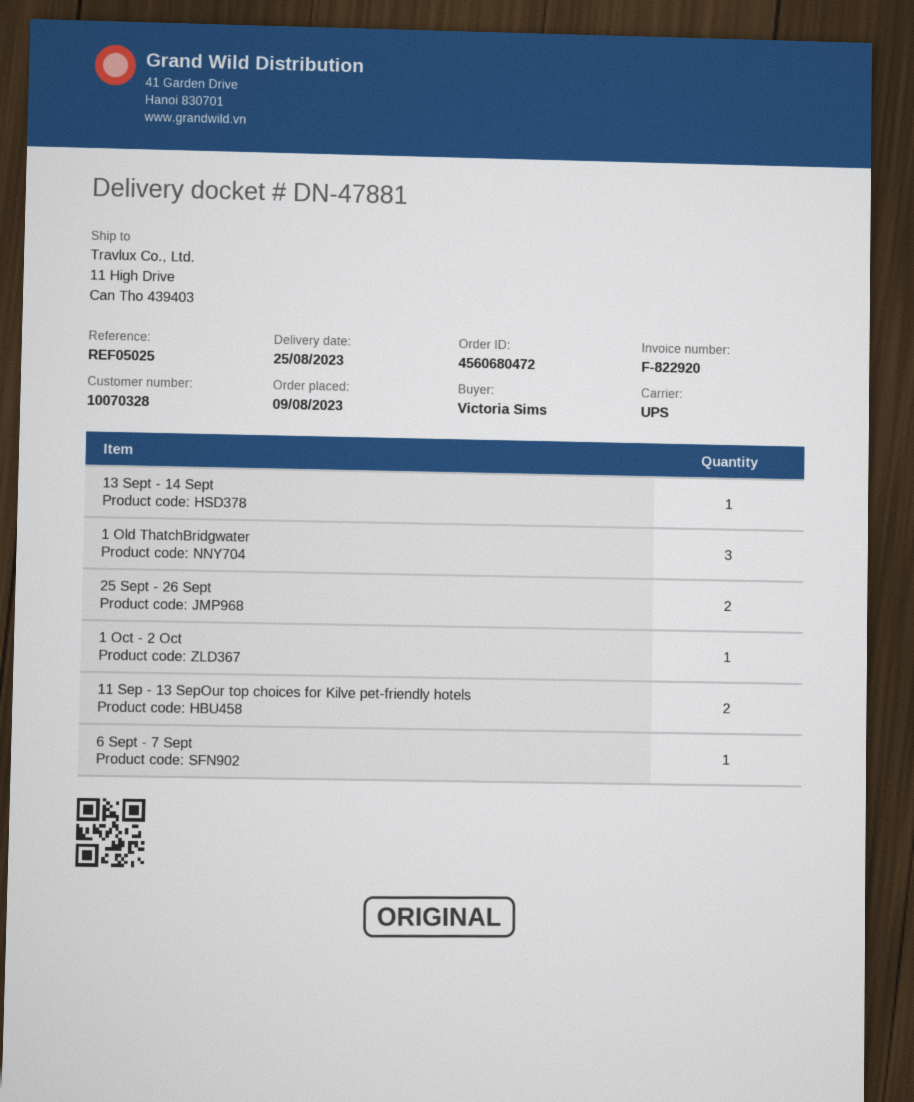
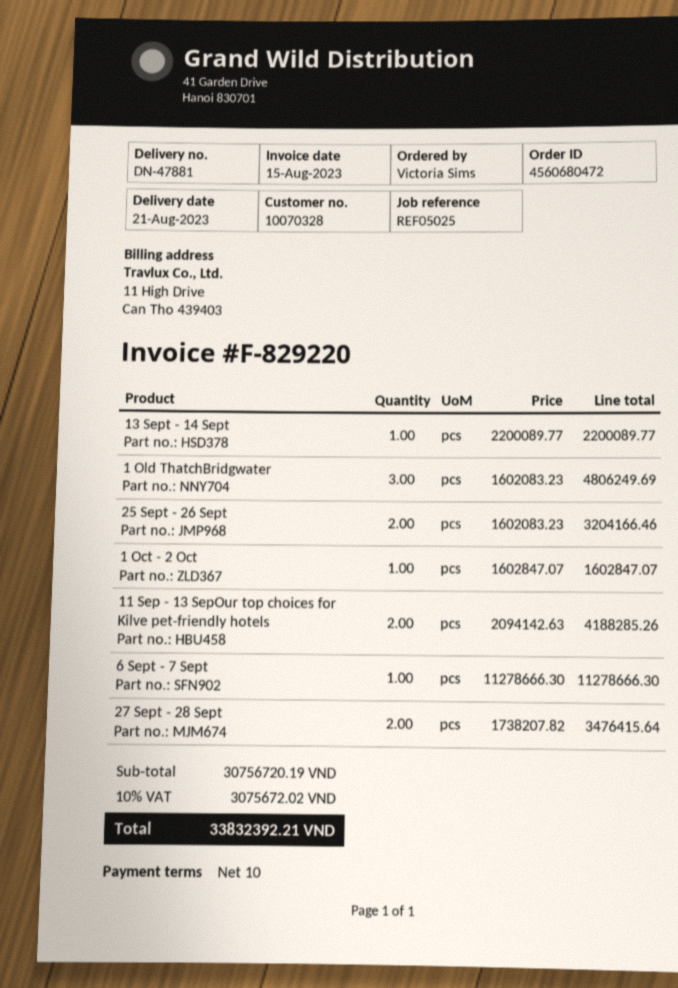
delivery date: 2023-08-25 -> 2023-08-21
invoice number: F-822920 -> F-829220
27 Sept - 28 Sept: none -> 2

